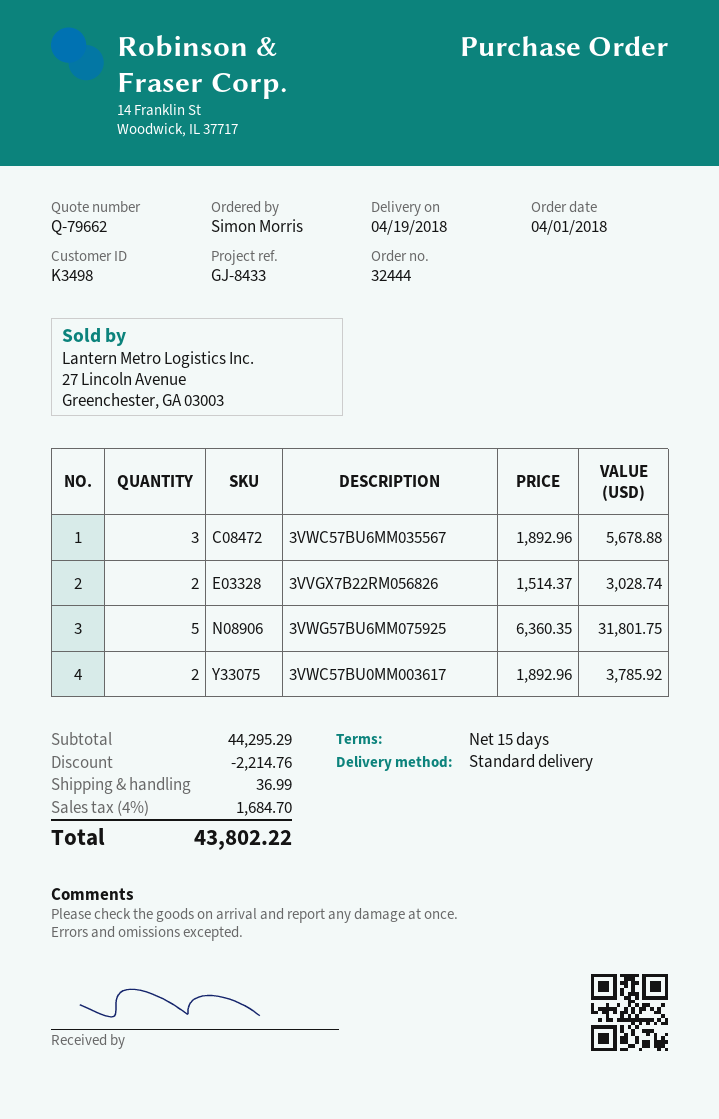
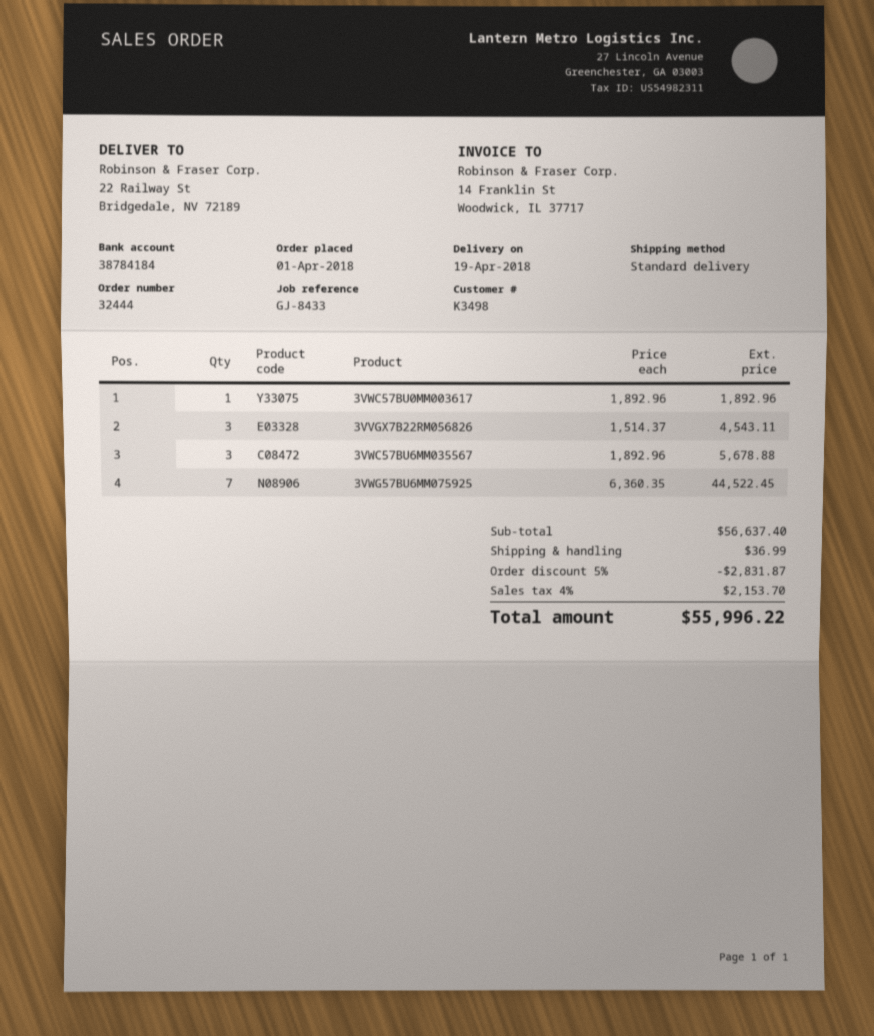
3VVGX7B22RM056826: 2 x 1514.37 = 3028.74 -> 3 x 1514.37 = 4543.11
3VWG57BU6MM075925: 5 x 6360.35 = 31801.75 -> 7 x 6360.35 = 44522.45
3VWC57BU0MM003617: 2 x 1892.96 = 3785.92 -> 1 x 1892.96 = 1892.96
subtotal: 44295.29 -> 56637.40
discount: 2214.76 -> 2831.87
tax: 4% = 1684.70 -> 4% = 2153.70
total: 43802.22 -> 55996.22

